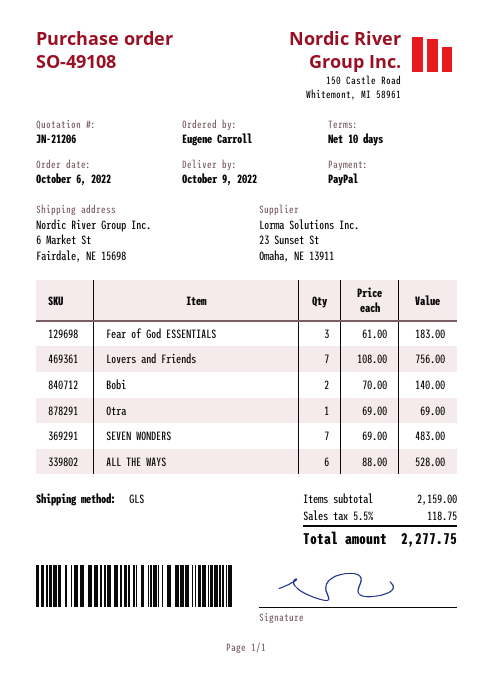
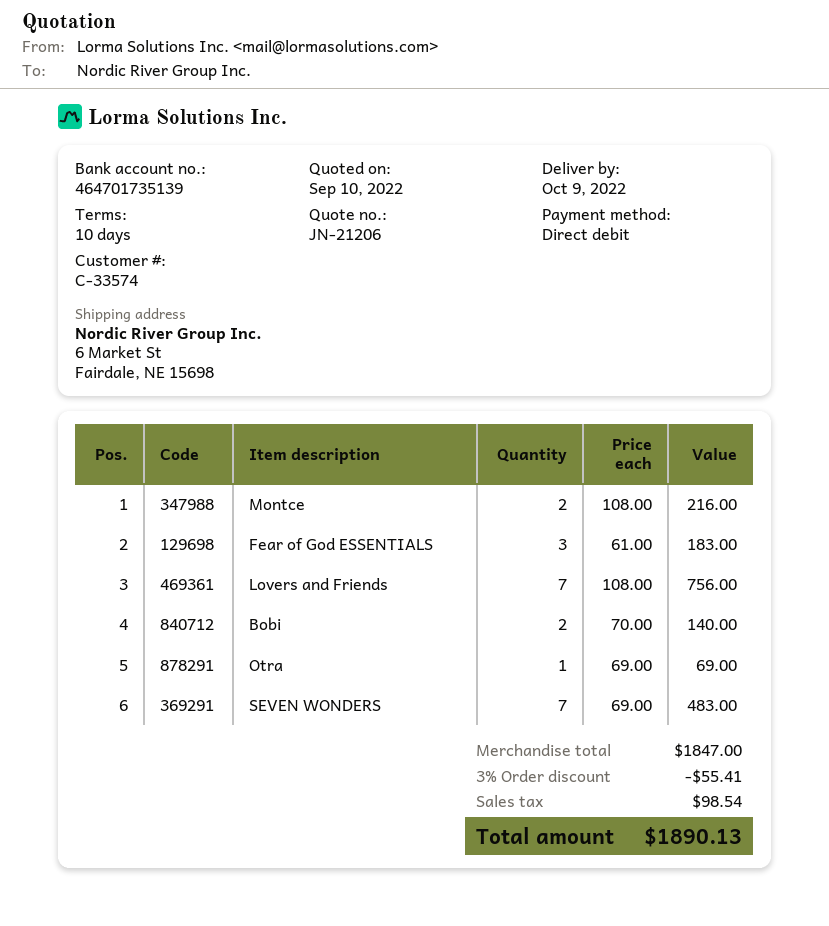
payment method: PayPal -> direct debit
ALL THE WAYS: 6 x 88.00 = 528.00 -> none
Montce: none -> 2 x 108.00 = 216.00
subtotal: 2159.00 -> 1847.00
discount: none -> 3% = 55.41
tax: 118.75 -> 98.54
total: 2277.75 -> 1890.13

